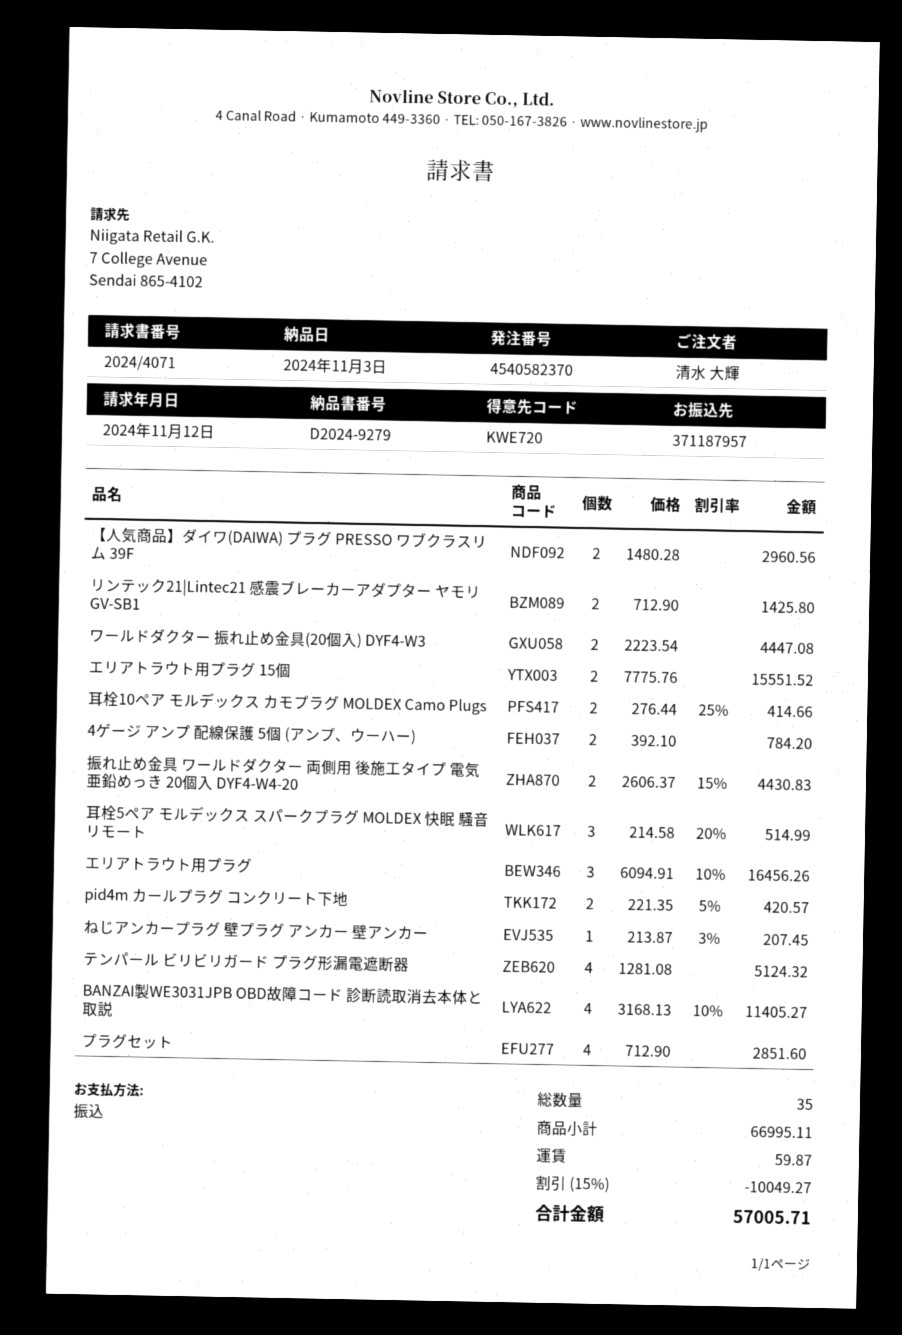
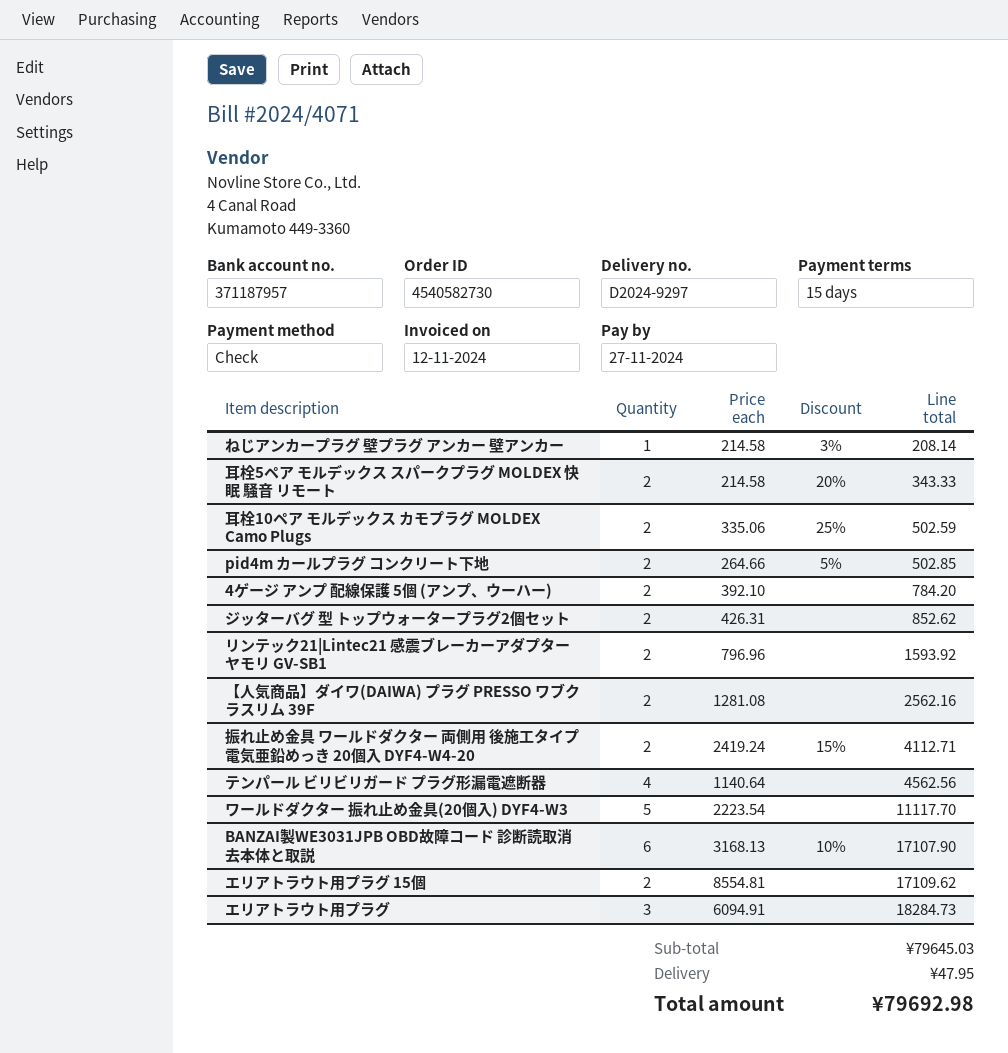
order number: 4540582370 -> 4540582730
delivery note number: D2024-9279 -> D2024-9297
payment method: bank transfer -> cheque
【人気商品】ダイワ(DAIWA) プラグ PRESSO ワブクラスリム 39F: 2 x 1480.28 = 2960.56 -> 2 x 1281.08 = 2562.16
リンテック21|Lintec21 感震ブレーカーアダプター ヤモリ GV-SB1: 2 x 712.90 = 1425.80 -> 2 x 796.96 = 1593.92
ワールドダクター 振れ止め金具(20個入) DYF4-W3: 2 x 2223.54 = 4447.08 -> 5 x 2223.54 = 11117.70
エリアトラウト用プラグ 15個: 2 x 7775.76 = 15551.52 -> 2 x 8554.81 = 17109.62
耳栓10ペア モルデックス カモプラグ MOLDEX Camo Plugs: 2 x 276.44 - 25% = 414.66 -> 2 x 335.06 - 25% = 502.59
振れ止め金具 ワールドダクター 両側用 後施工タイプ 電気亜鉛めっき 20個入 DYF4-W4-20: 2 x 2606.37 - 15% = 4430.83 -> 2 x 2419.24 - 15% = 4112.71
耳栓5ペア モルデックス スパークプラグ MOLDEX 快眠 騒音 リモート: 3 x 214.58 - 20% = 514.99 -> 2 x 214.58 - 20% = 343.33
エリアトラウト用プラグ: 3 x 6094.91 - 10% = 16456.26 -> 3 x 6094.91 = 18284.73
pid4m カールプラグ コンクリート下地: 2 x 221.35 - 5% = 420.57 -> 2 x 264.66 - 5% = 502.85
ねじアンカープラグ 壁プラグ アンカー 壁アンカー: 1 x 213.87 - 3% = 207.45 -> 1 x 214.58 - 3% = 208.14
テンパール ビリビリガード プラグ形漏電遮断器: 4 x 1281.08 = 5124.32 -> 4 x 1140.64 = 4562.56
BANZAI製WE3031JPB OBD故障コード 診断読取消去本体と取説: 4 x 3168.13 - 10% = 11405.27 -> 6 x 3168.13 - 10% = 17107.90
プラグセット: 4 x 712.90 = 2851.60 -> none
ジッターバグ 型 トップウォータープラグ2個セット: none -> 2 x 426.31 = 852.62
subtotal: 66995.11 -> 79645.03
discount: 15% = 10049.27 -> none
shipping: 59.87 -> 47.95
total: 57005.71 -> 79692.98

